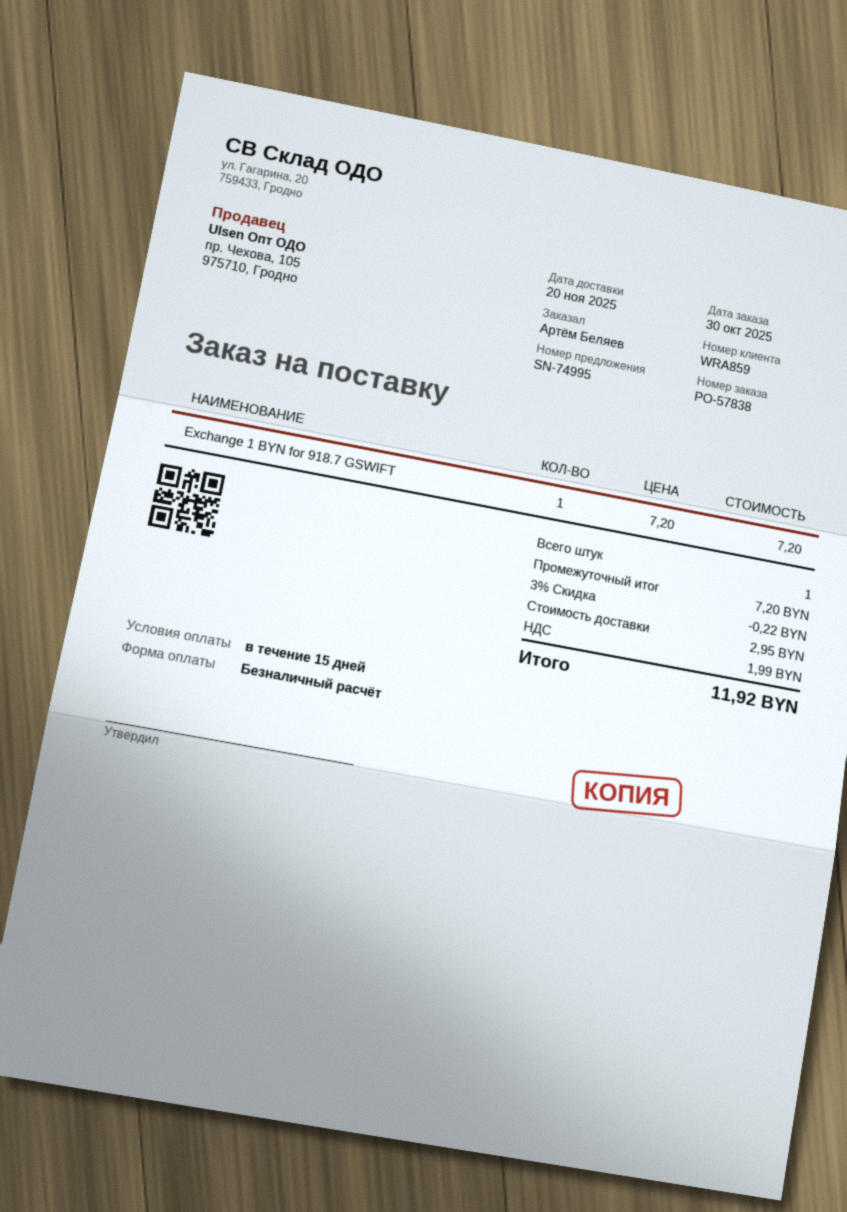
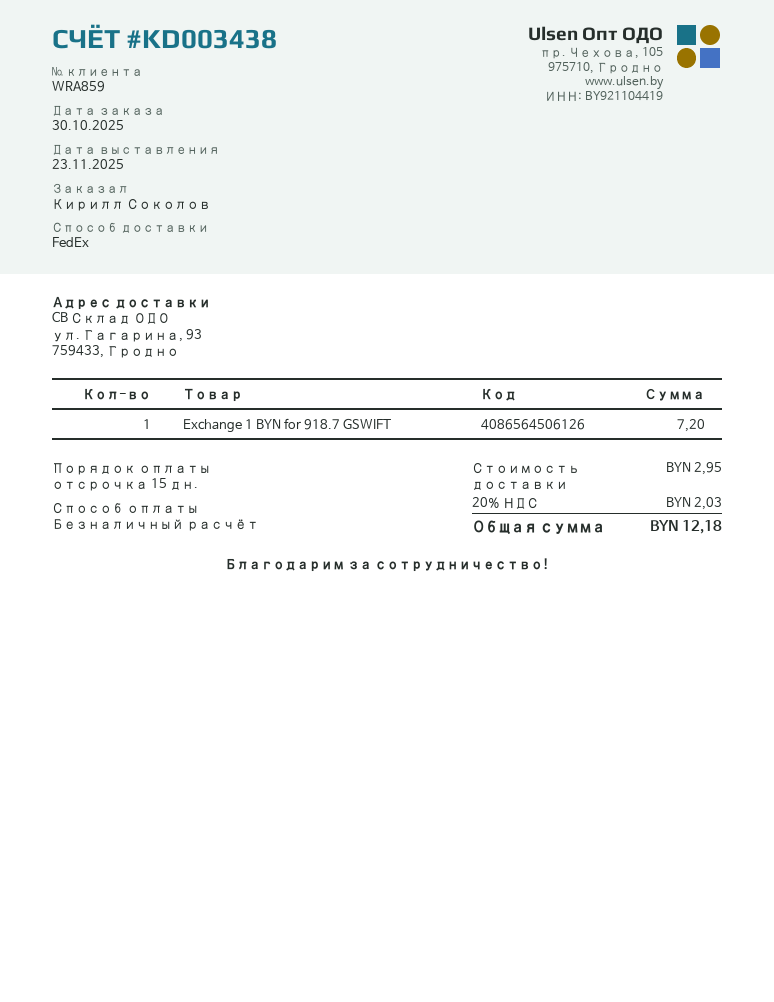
ordered by: Артём Беляев -> Кирилл Соколов
discount: 3% = 0.22 -> none
tax: 1.99 -> 2.03
total: 11.92 -> 12.18

